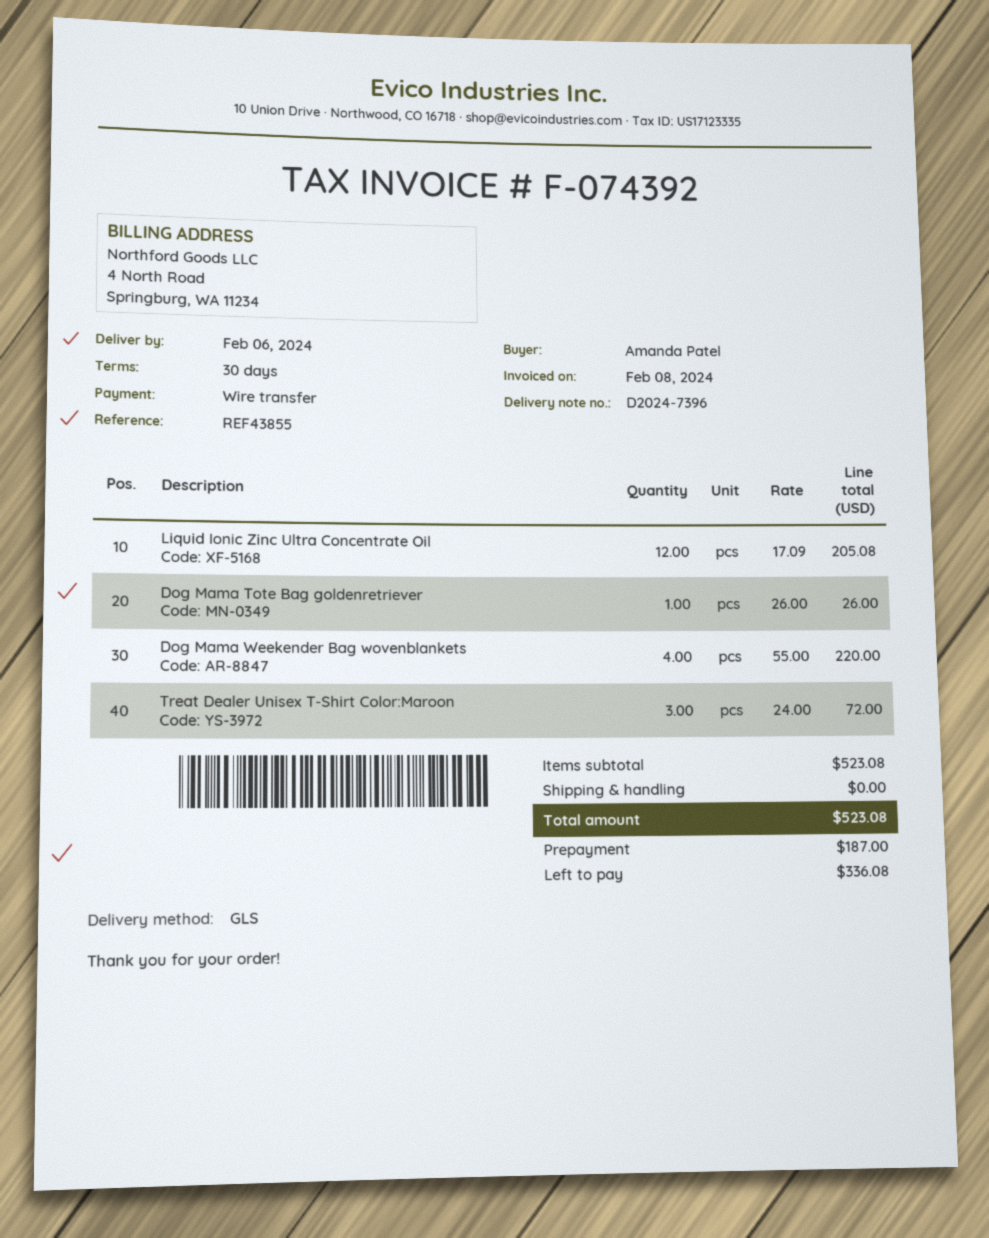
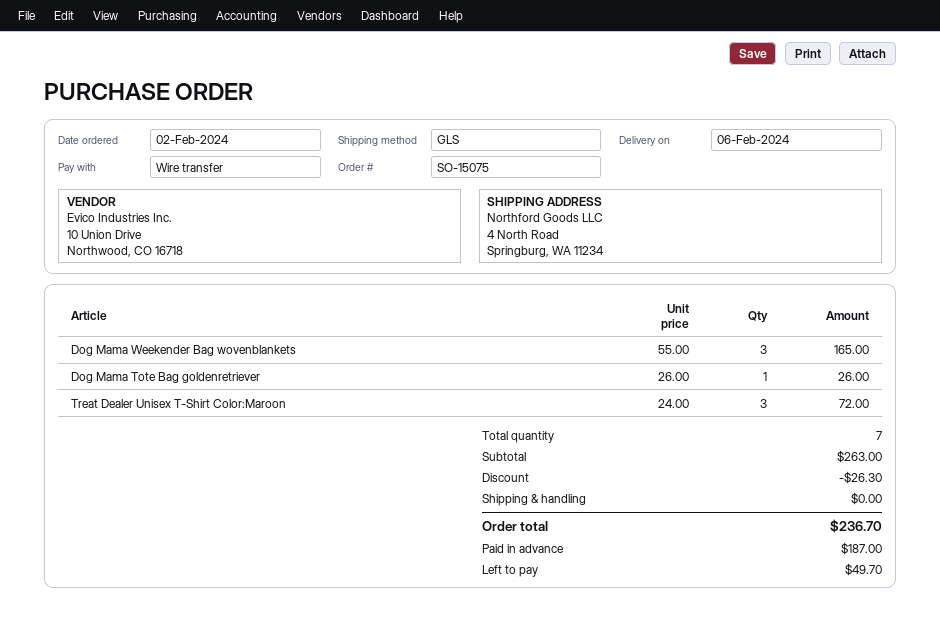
Liquid Ionic Zinc Ultra Concentrate Oil: 12 x 17.09 = 205.08 -> none
Dog Mama Weekender Bag wovenblankets: 4 x 55.00 = 220.00 -> 3 x 55.00 = 165.00
subtotal: 523.08 -> 263.00
discount: none -> 26.30
total: 523.08 -> 236.70
balance: 336.08 -> 49.70

